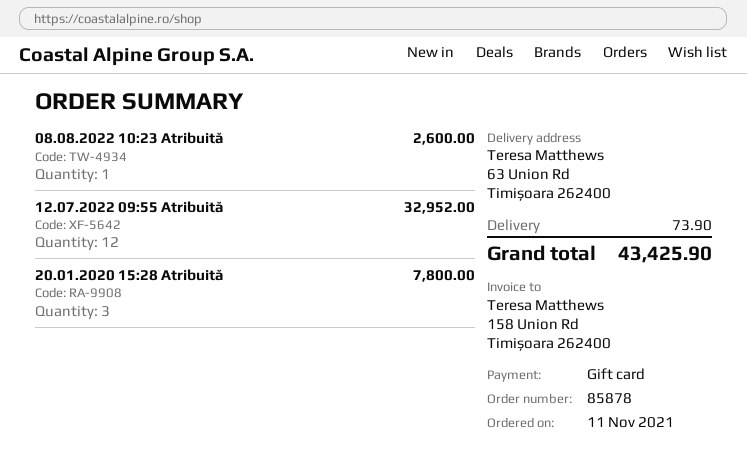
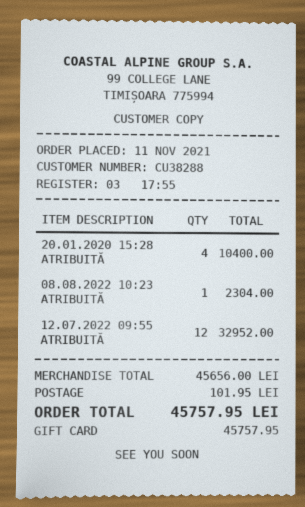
08.08.2022 10:23 Atribuită: 1 for 2600.00 -> 1 for 2304.00
20.01.2020 15:28 Atribuită: 3 for 7800.00 -> 4 for 10400.00
shipping: 73.90 -> 101.95
total: 43425.90 -> 45757.95

